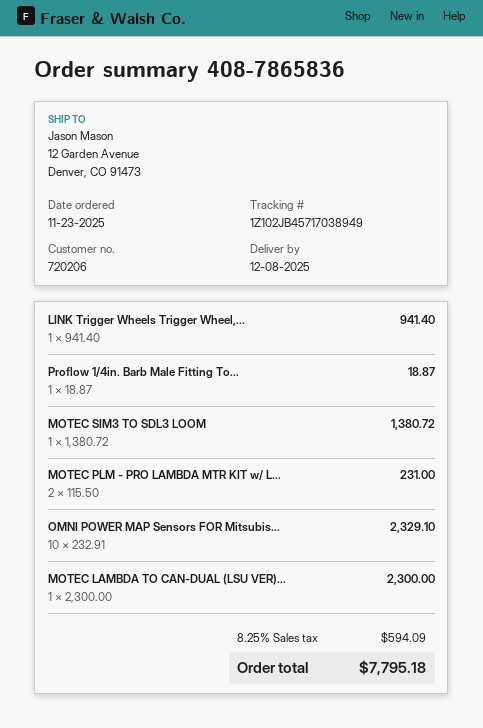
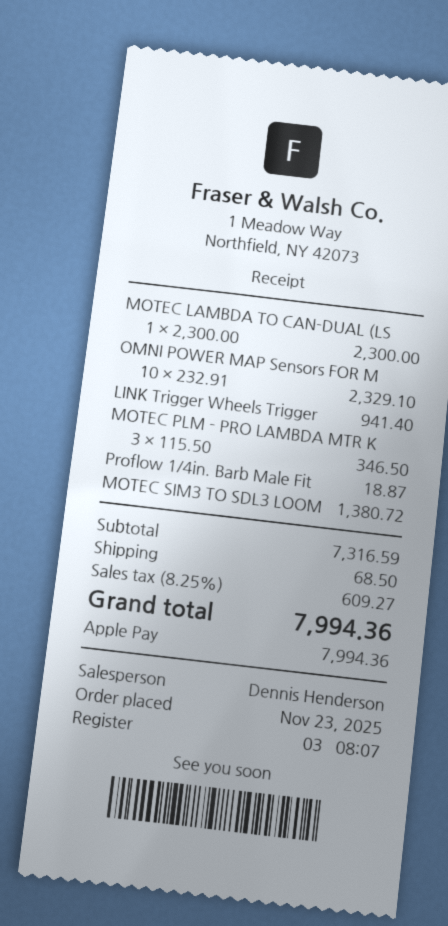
MOTEC PLM - PRO LAMBDA MTR KIT w/ L...: 2 x 115.50 = 231.00 -> 3 x 115.50 = 346.50
shipping: none -> 68.50
tax: 8.25% = 594.09 -> 8.25% = 609.27
total: 7795.18 -> 7994.36

